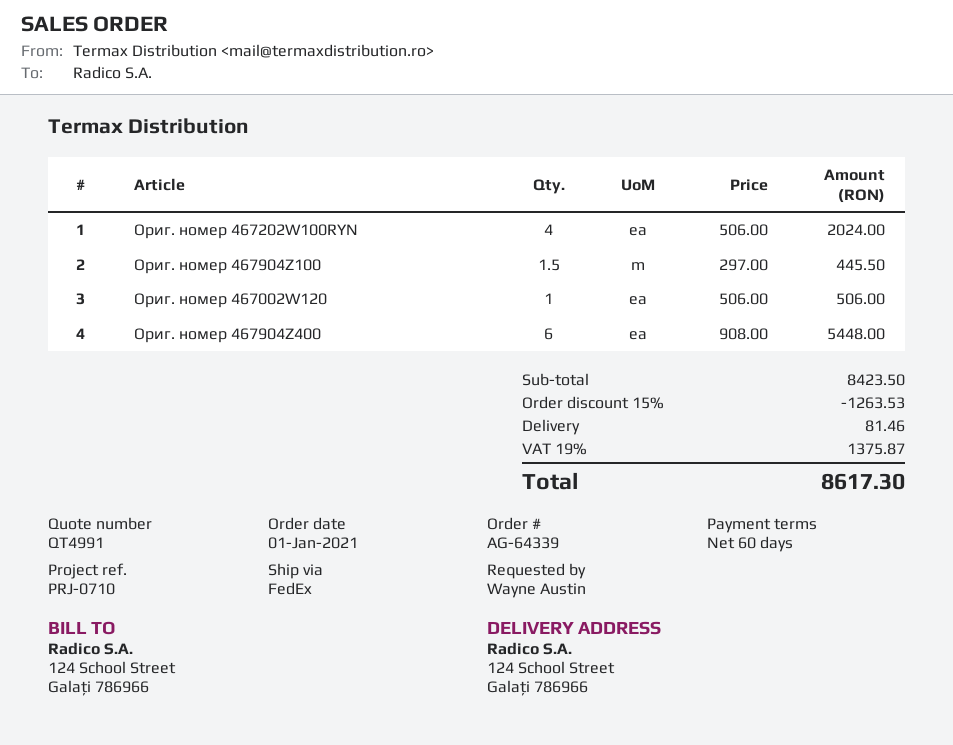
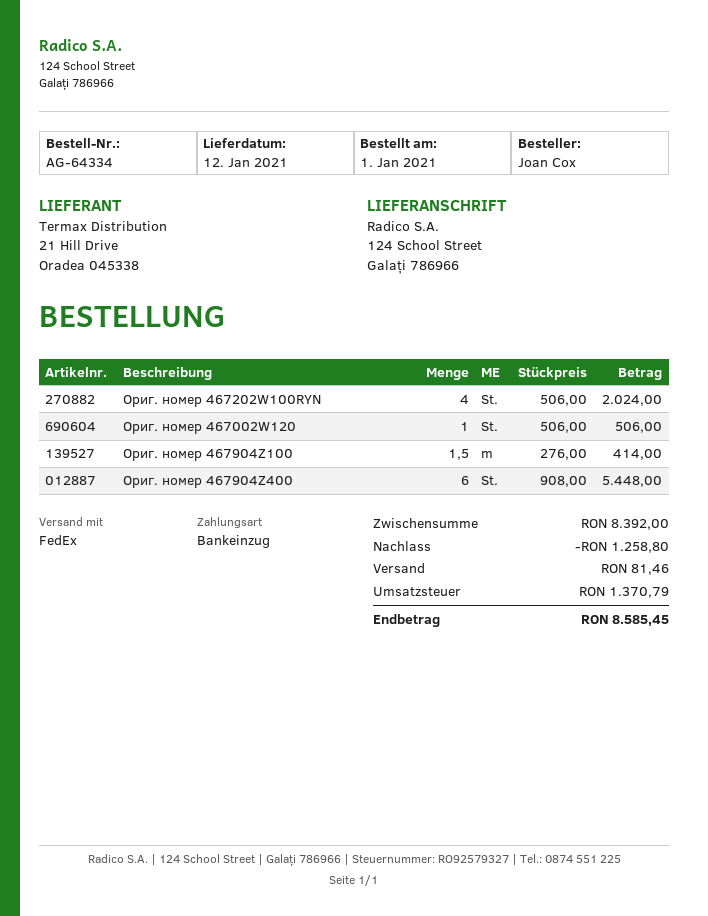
order number: AG-64339 -> AG-64334
ordered by: Wayne Austin -> Joan Cox
Ориг. номер 467904Z100: 1.5 x 297.00 = 445.50 -> 1.5 x 276.00 = 414.00
subtotal: 8423.50 -> 8392.00
discount: 1263.53 -> 1258.80
tax: 1375.87 -> 1370.79
total: 8617.30 -> 8585.45

